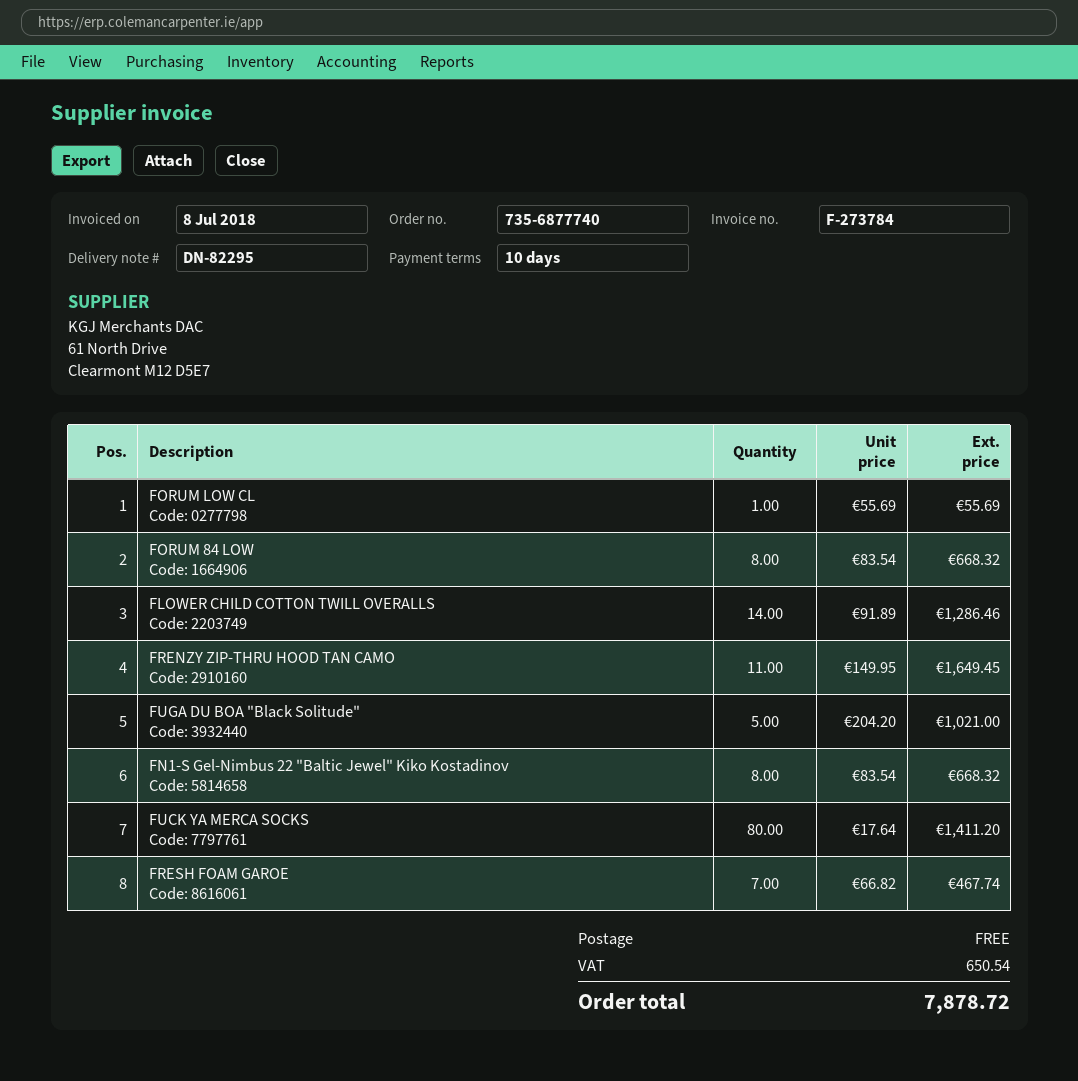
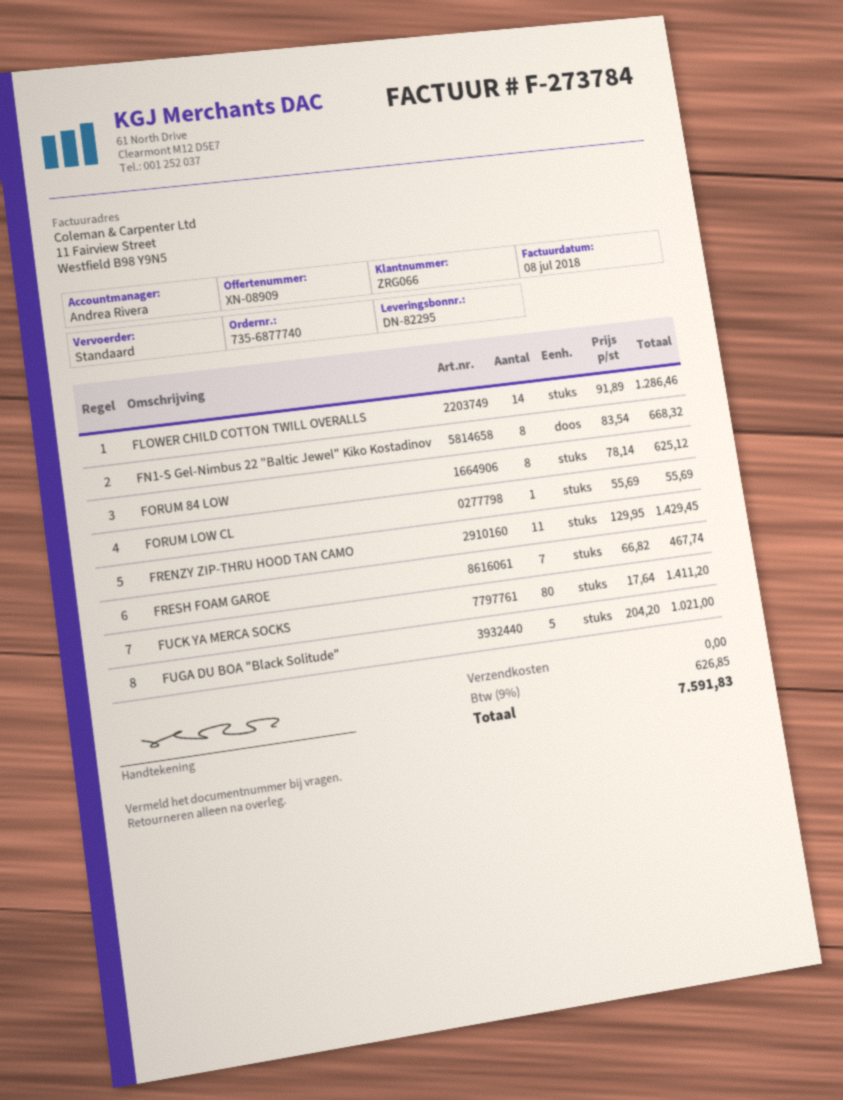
FORUM 84 LOW: 8 x 83.54 = 668.32 -> 8 x 78.14 = 625.12
FRENZY ZIP-THRU HOOD TAN CAMO: 11 x 149.95 = 1649.45 -> 11 x 129.95 = 1429.45
tax: 650.54 -> 626.85
total: 7878.72 -> 7591.83

